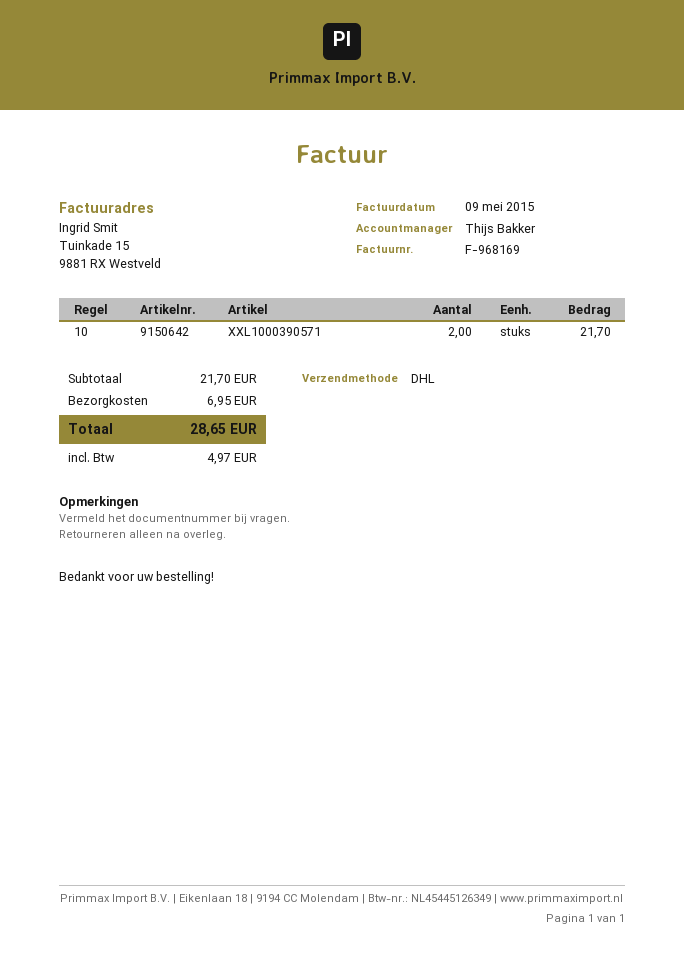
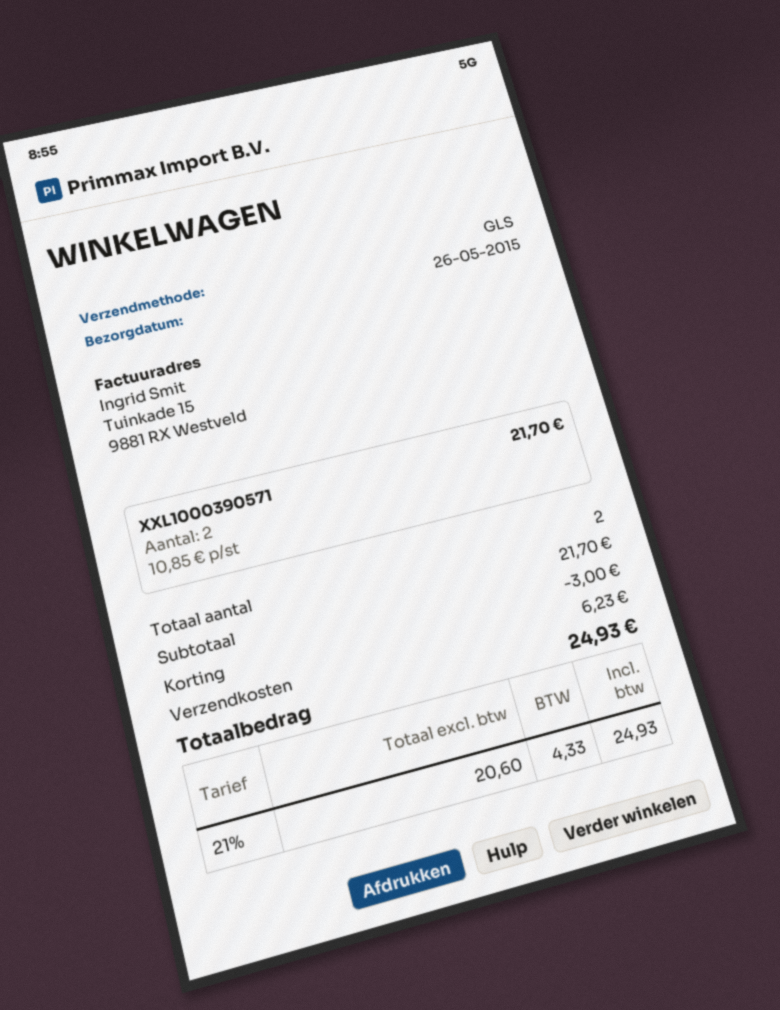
shipping method: DHL -> GLS
discount: none -> 3.00
shipping: 6.95 -> 6.23
tax: 4.97 -> 4.33
total: 28.65 -> 24.93

